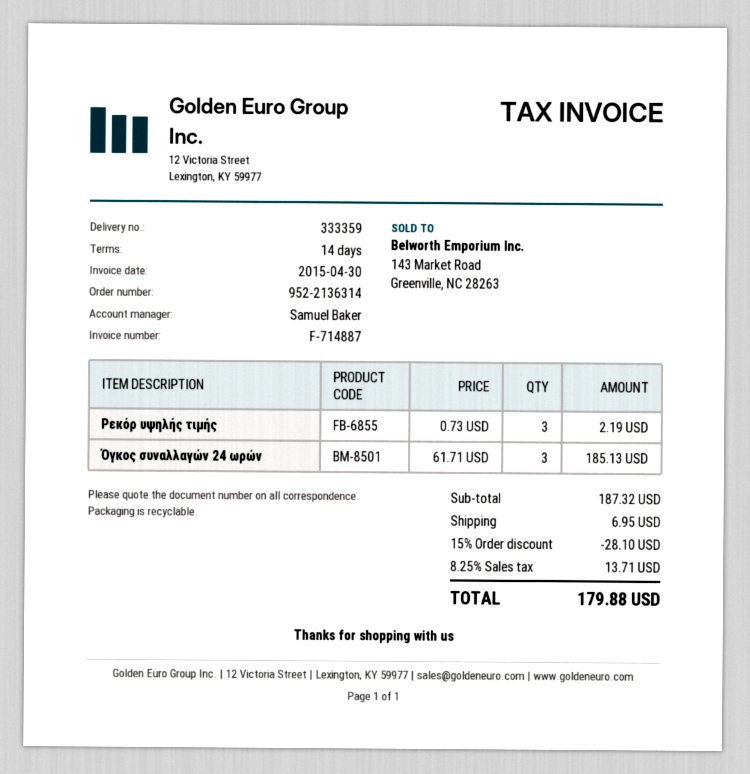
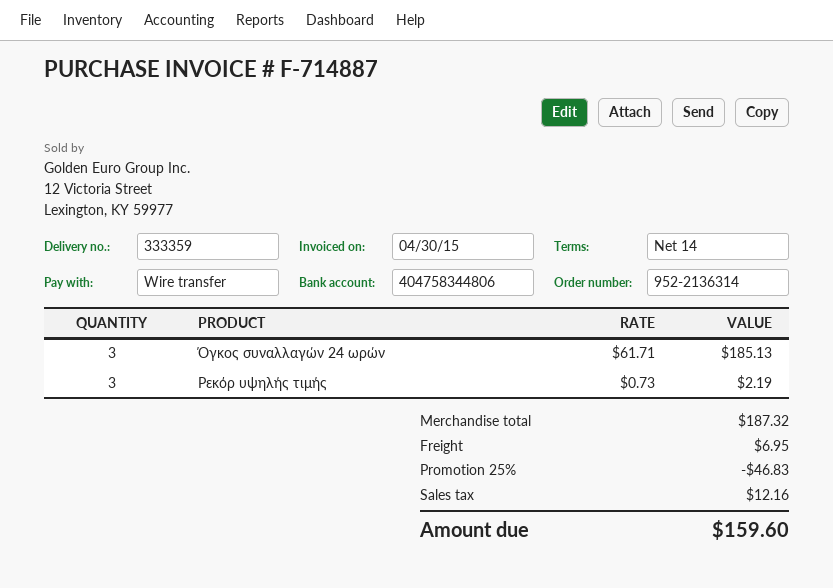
discount: 15% = 28.10 -> 25% = 46.83
tax: 13.71 -> 12.16
total: 179.88 -> 159.60

